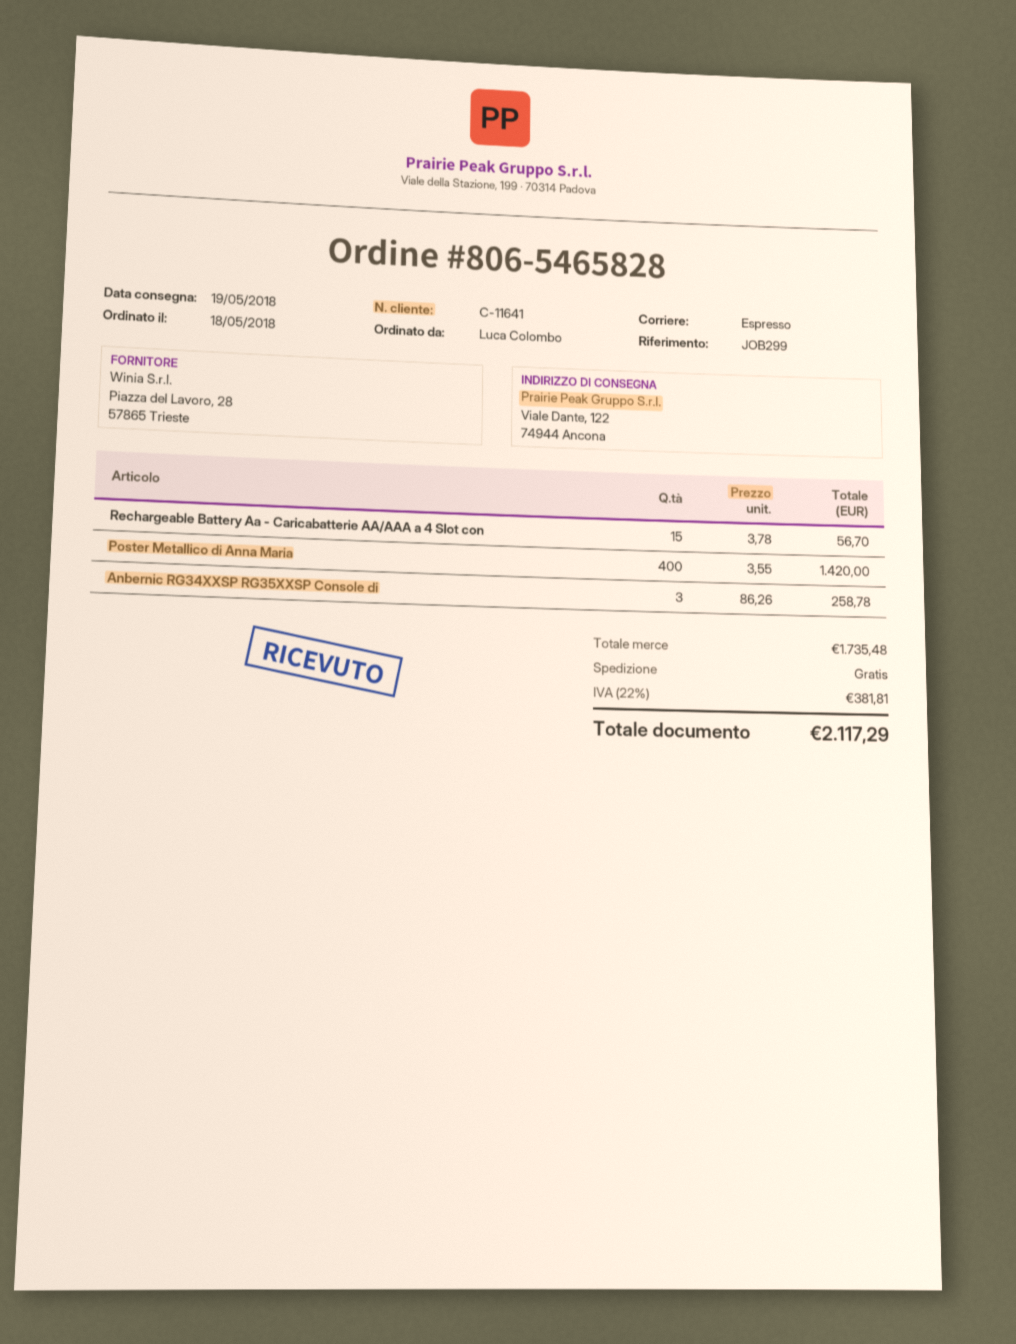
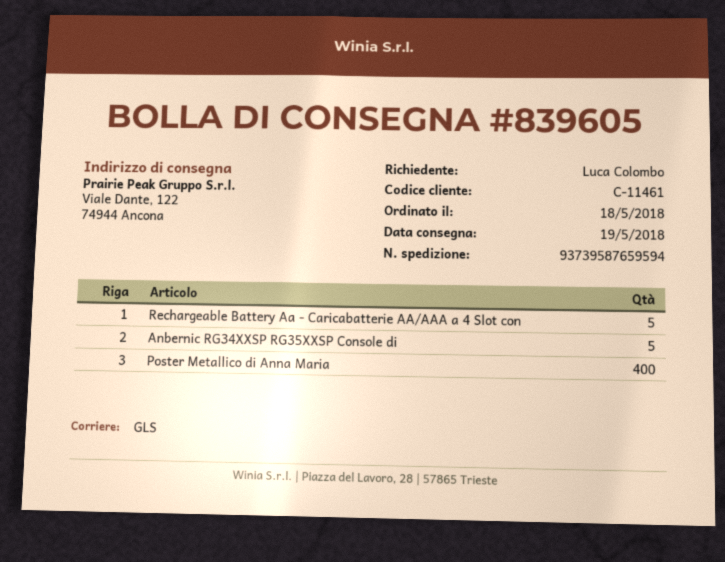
customer number: C-11641 -> C-11461
shipping method: express -> GLS
Rechargeable Battery Aa - Caricabatterie AA/AAA a 4 Slot con: 15 -> 5
Anbernic RG34XXSP RG35XXSP Console di: 3 -> 5

